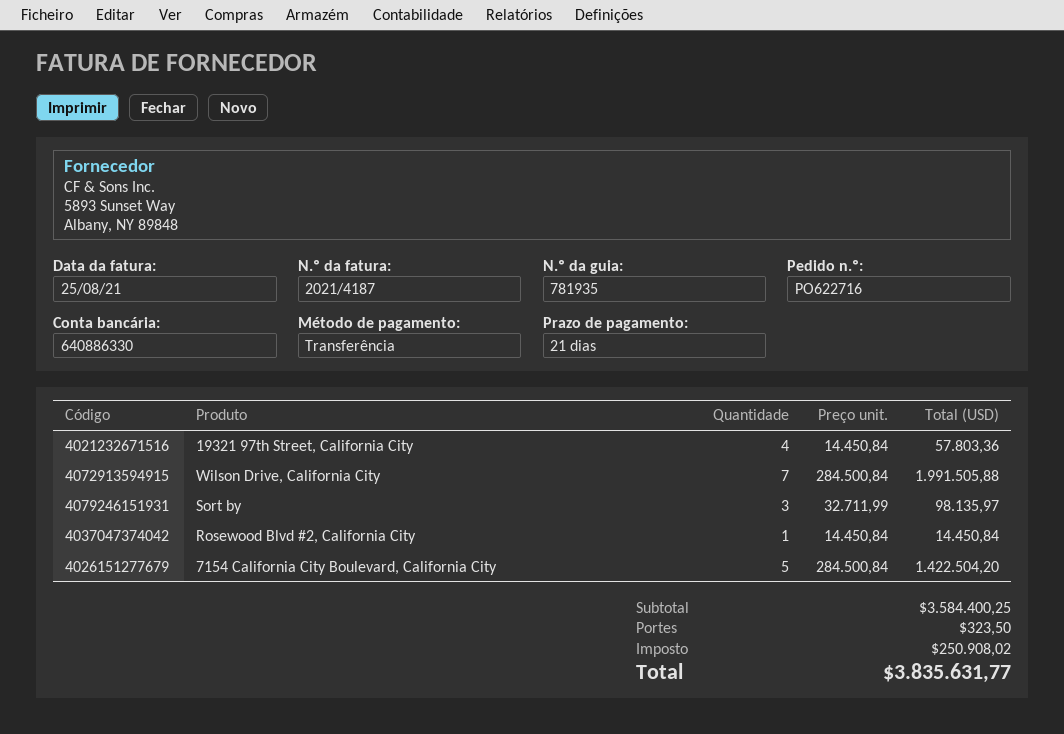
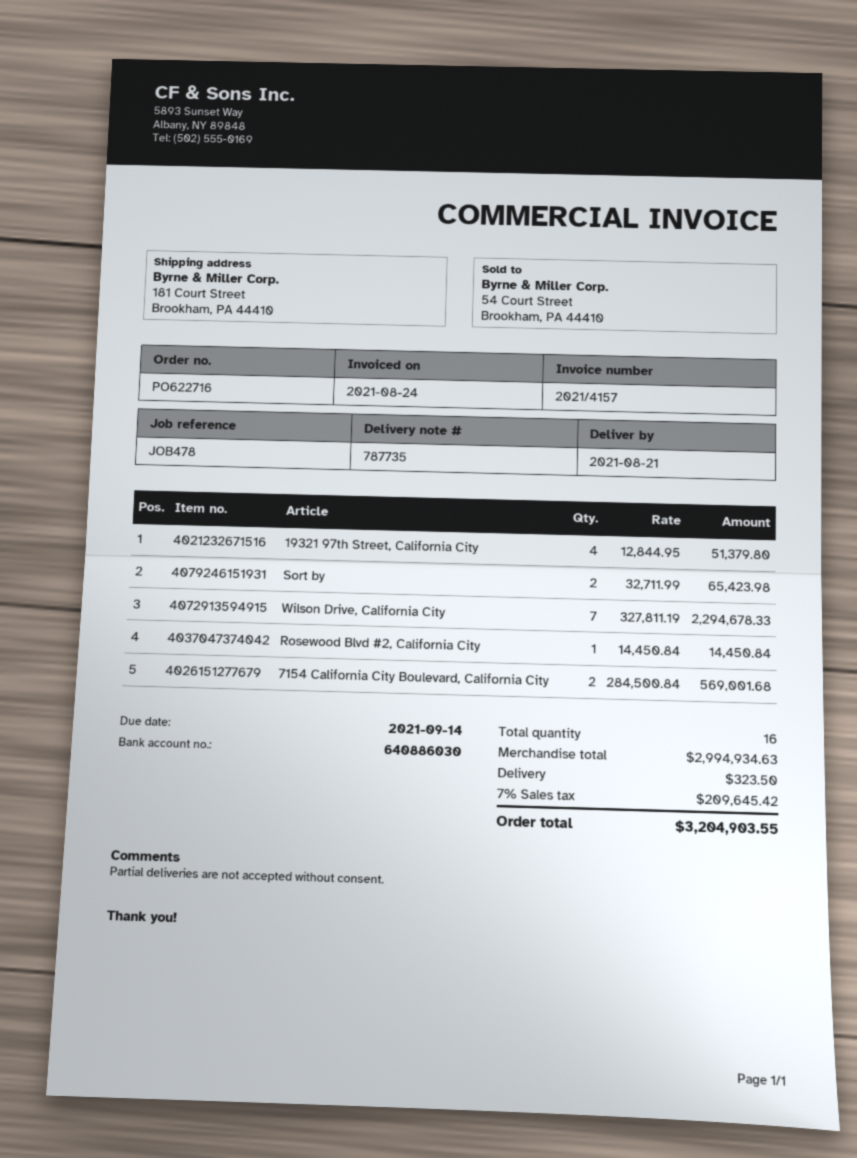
delivery note number: 781935 -> 787735
invoice number: 2021/4187 -> 2021/4157
invoice date: 2021-08-25 -> 2021-08-24
bank account: 640886330 -> 640886030
19321 97th Street, California City: 4 x 14450.84 = 57803.36 -> 4 x 12844.95 = 51379.80
Wilson Drive, California City: 7 x 284500.84 = 1991505.88 -> 7 x 327811.19 = 2294678.33
Sort by: 3 x 32711.99 = 98135.97 -> 2 x 32711.99 = 65423.98
7154 California City Boulevard, California City: 5 x 284500.84 = 1422504.20 -> 2 x 284500.84 = 569001.68
subtotal: 3584400.25 -> 2994934.63
tax: 250908.02 -> 209645.42
total: 3835631.77 -> 3204903.55

